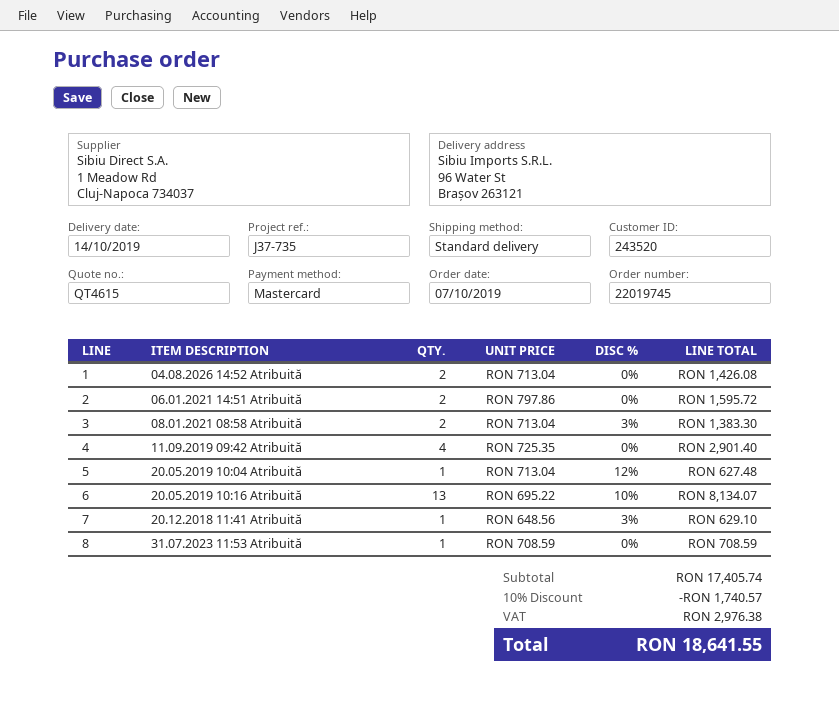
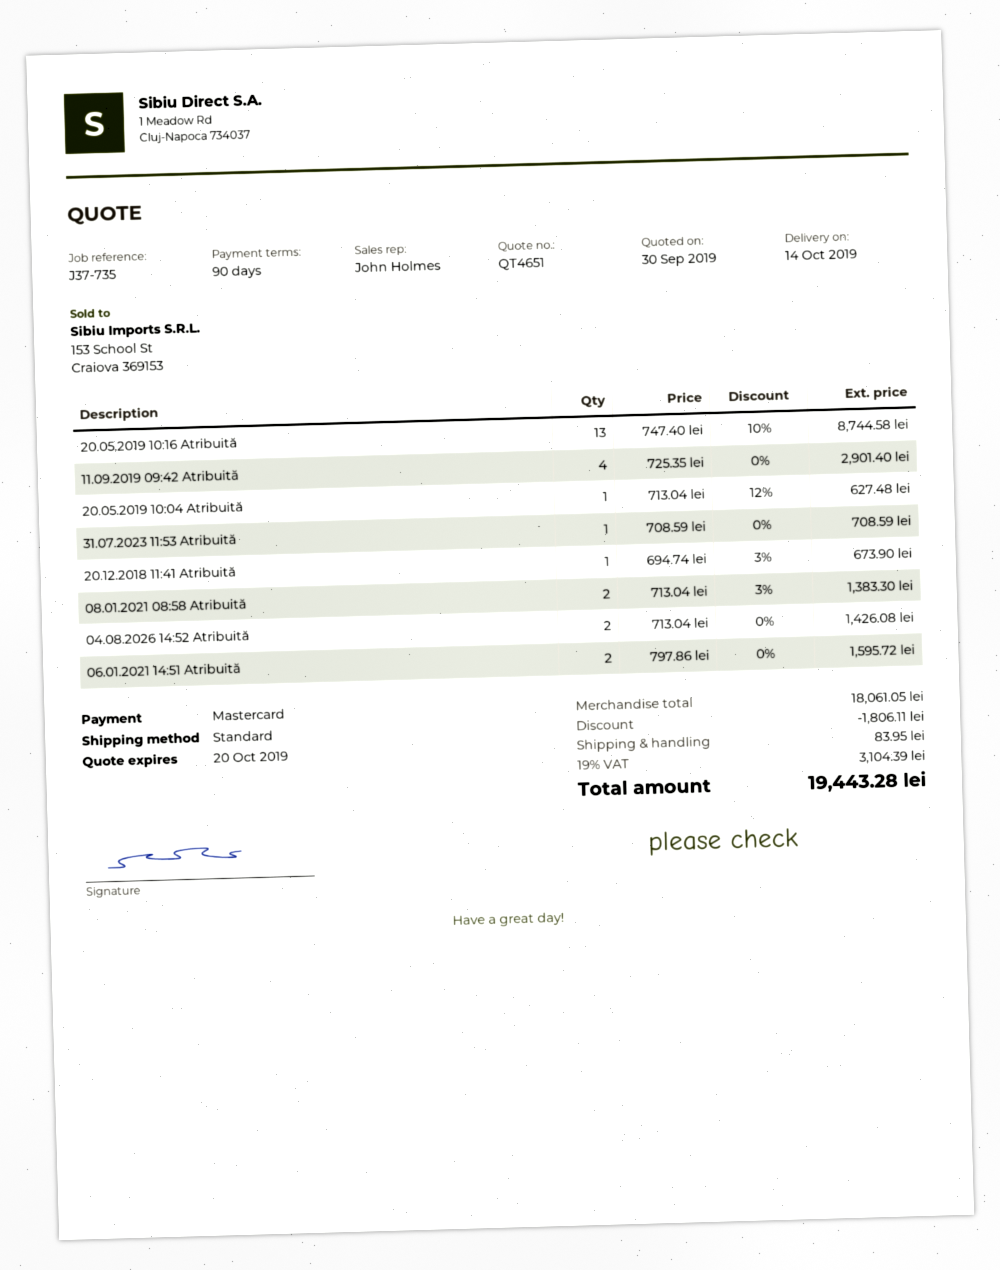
quote number: QT4615 -> QT4651
20.05.2019 10:16 Atribuită: 13 x 695.22 - 10% = 8134.07 -> 13 x 747.40 - 10% = 8744.58
20.12.2018 11:41 Atribuită: 1 x 648.56 - 3% = 629.10 -> 1 x 694.74 - 3% = 673.90
subtotal: 17405.74 -> 18061.05
discount: 1740.57 -> 1806.11
shipping: none -> 83.95
tax: 2976.38 -> 3104.39
total: 18641.55 -> 19443.28

